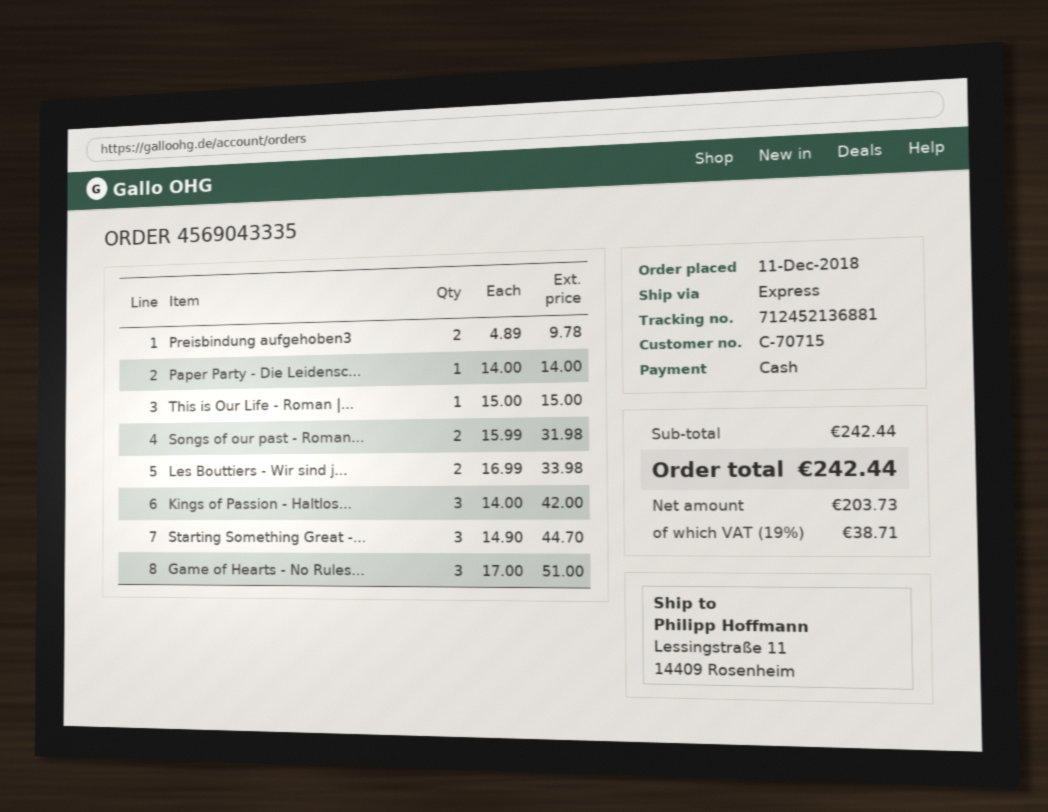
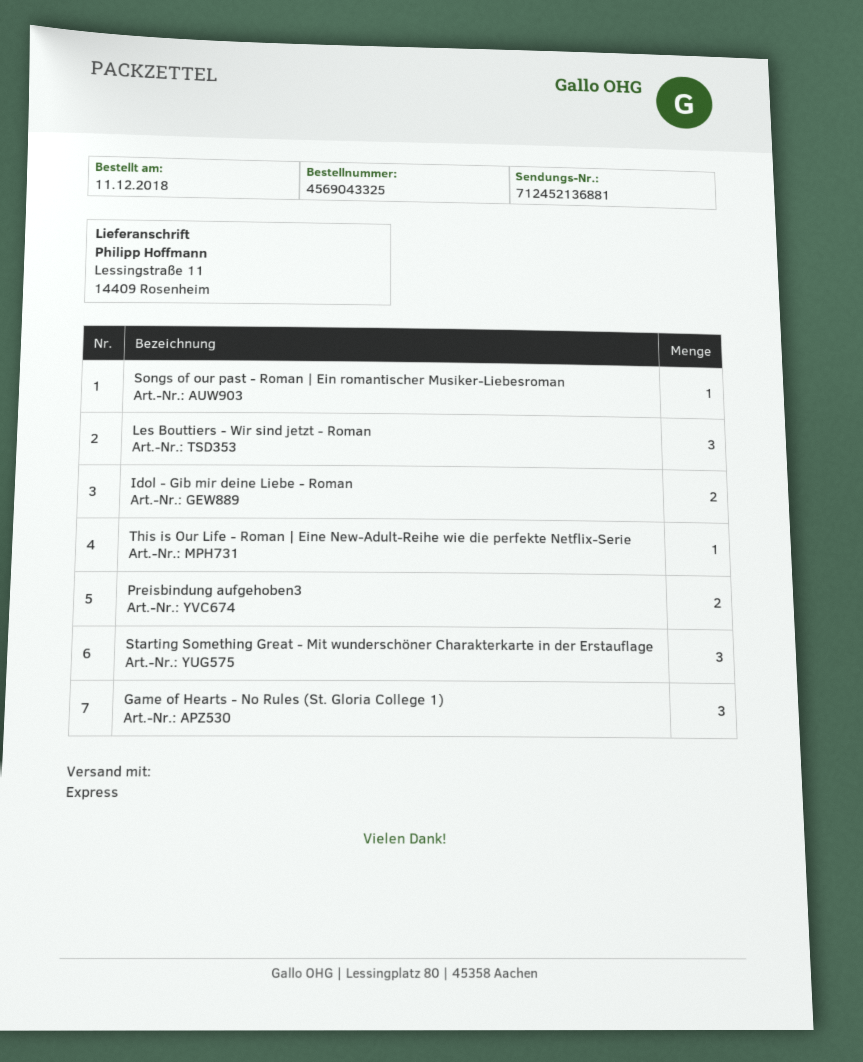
order number: 4569043335 -> 4569043325
Paper Party - Die Leidensc...: 1 -> none
Songs of our past - Roman...: 2 -> 1
Les Bouttiers - Wir sind j...: 2 -> 3
Kings of Passion - Haltlos...: 3 -> none
Idol - Gib mir deine Liebe - Roman: none -> 2

